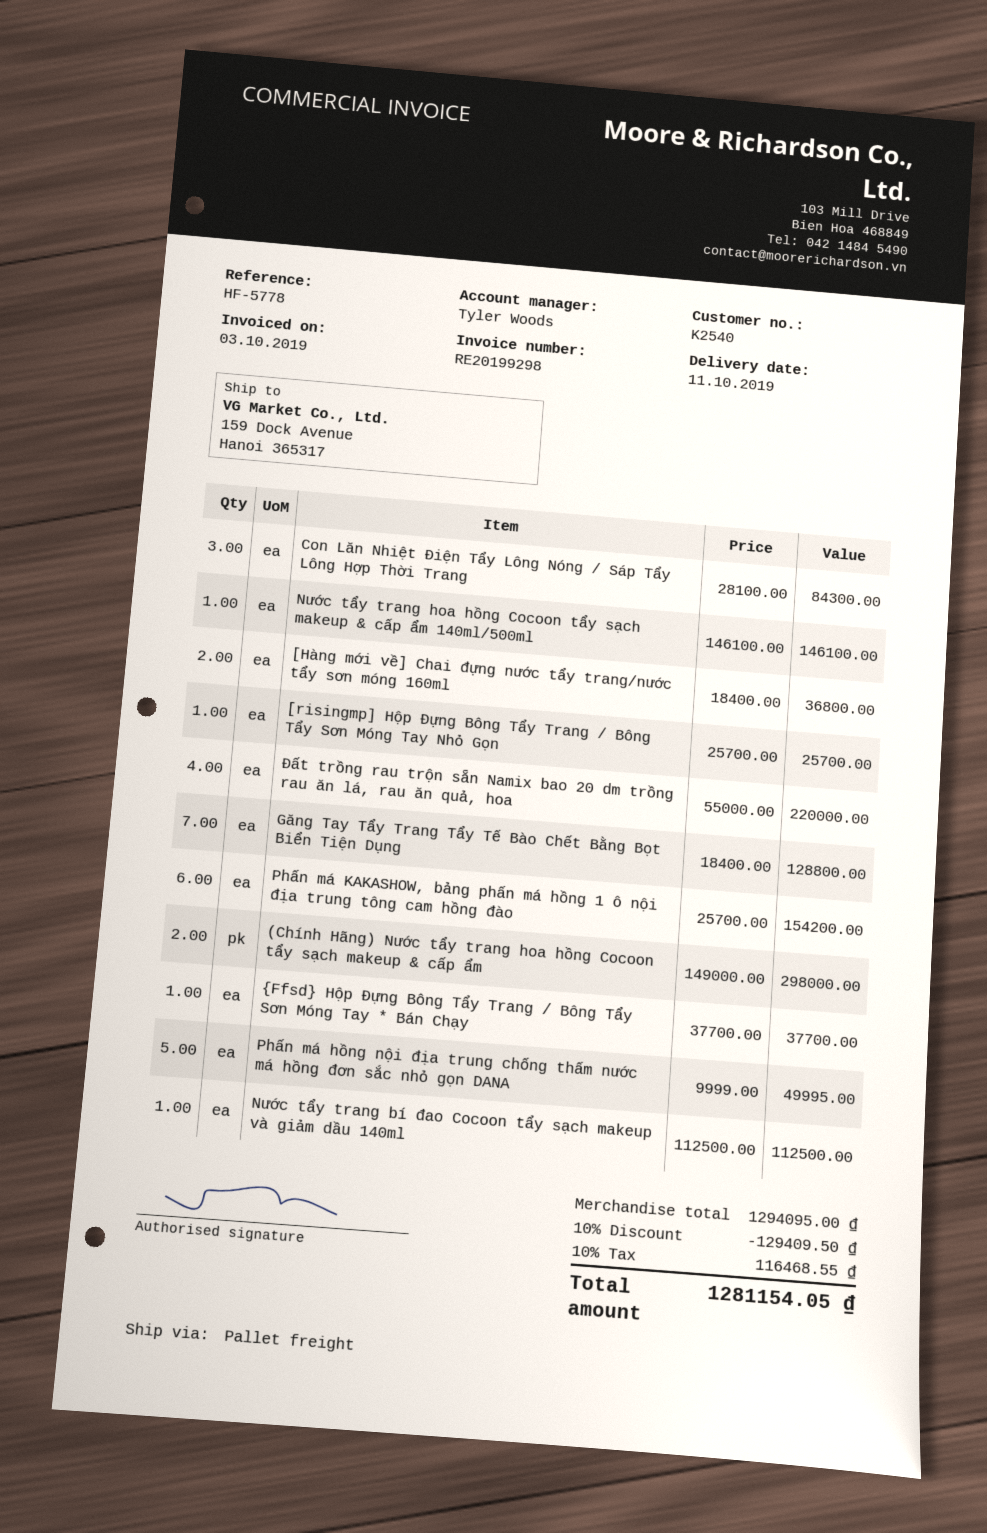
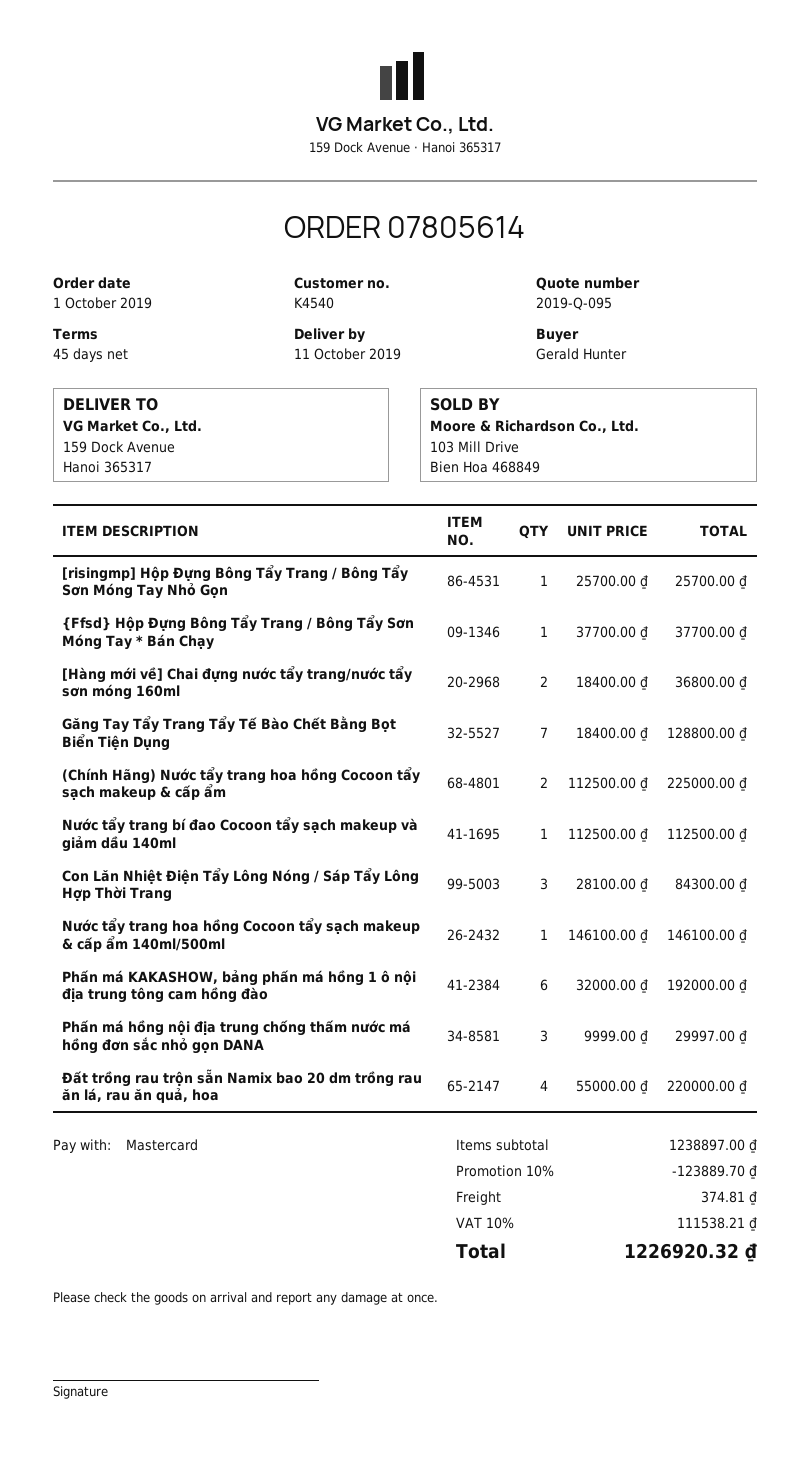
customer number: K2540 -> K4540
Phấn má KAKASHOW, bảng phấn má hồng 1 ô nội địa trung tông cam hồng đào: 6 x 25700.00 = 154200.00 -> 6 x 32000.00 = 192000.00
(Chính Hãng) Nước tẩy trang hoa hồng Cocoon tẩy sạch makeup & cấp ẩm: 2 x 149000.00 = 298000.00 -> 2 x 112500.00 = 225000.00
Phấn má hồng nội địa trung chống thấm nước má hồng đơn sắc nhỏ gọn DANA: 5 x 9999.00 = 49995.00 -> 3 x 9999.00 = 29997.00
subtotal: 1294095.00 -> 1238897.00
discount: 10% = 129409.50 -> 10% = 123889.70
shipping: none -> 374.81
tax: 10% = 116468.55 -> 10% = 111538.21
total: 1281154.05 -> 1226920.32

